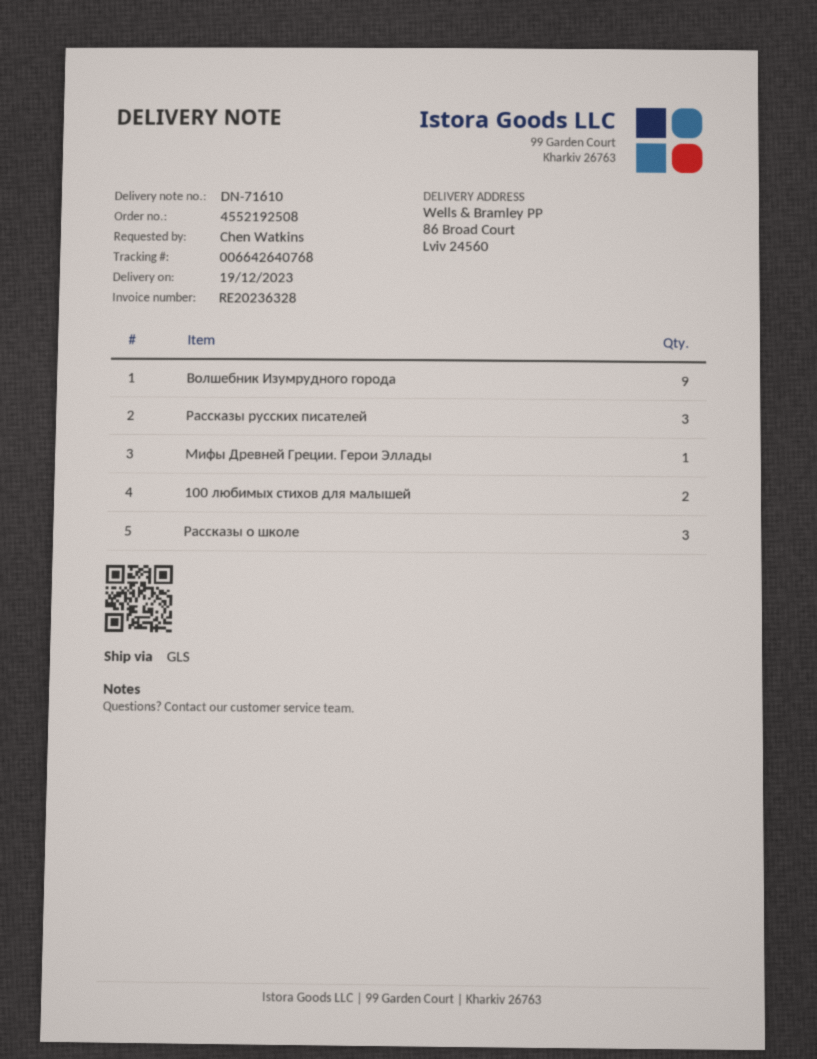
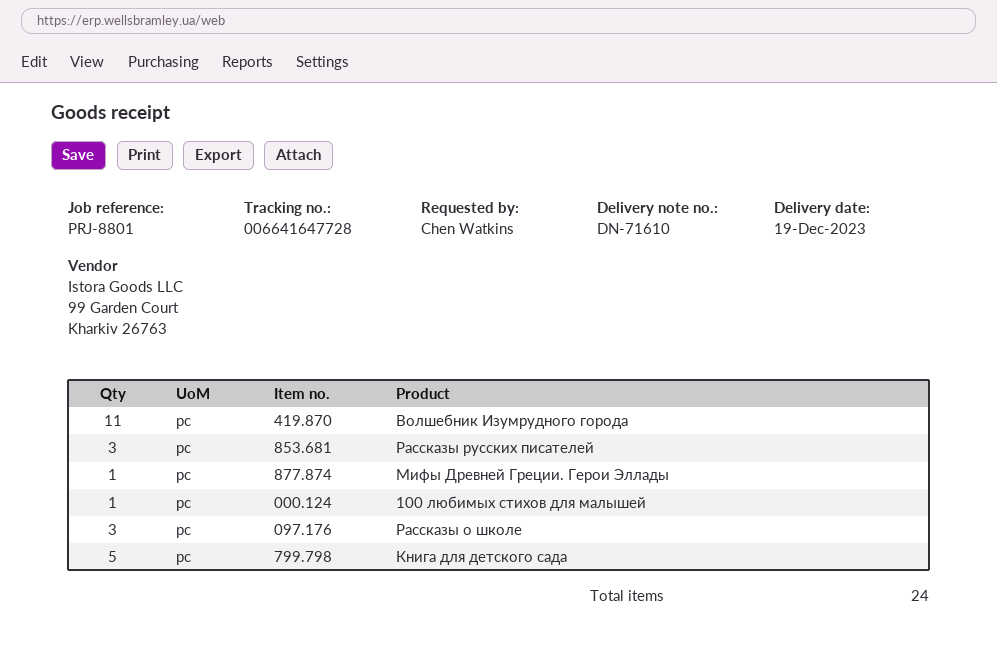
tracking number: 006642640768 -> 006641647728
Волшебник Изумрудного города: 9 -> 11
100 любимых стихов для малышей: 2 -> 1
Книга для детского сада: none -> 5

